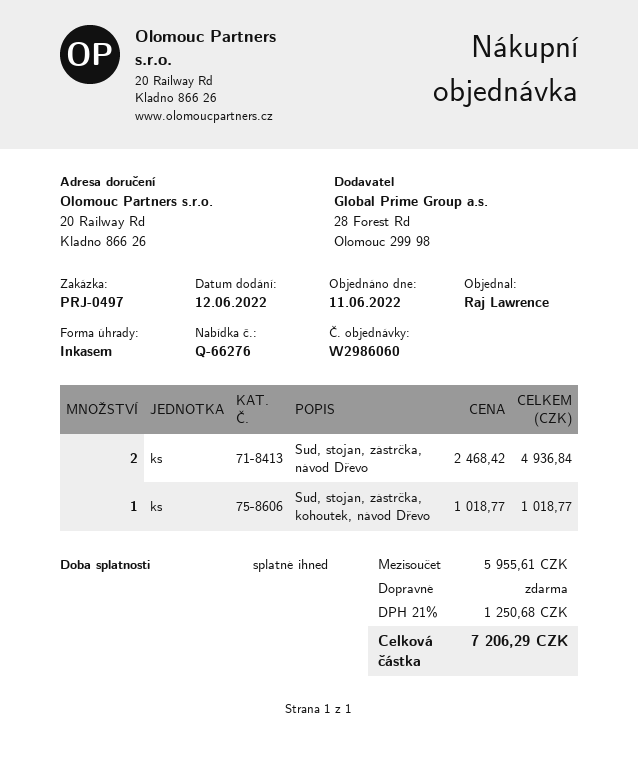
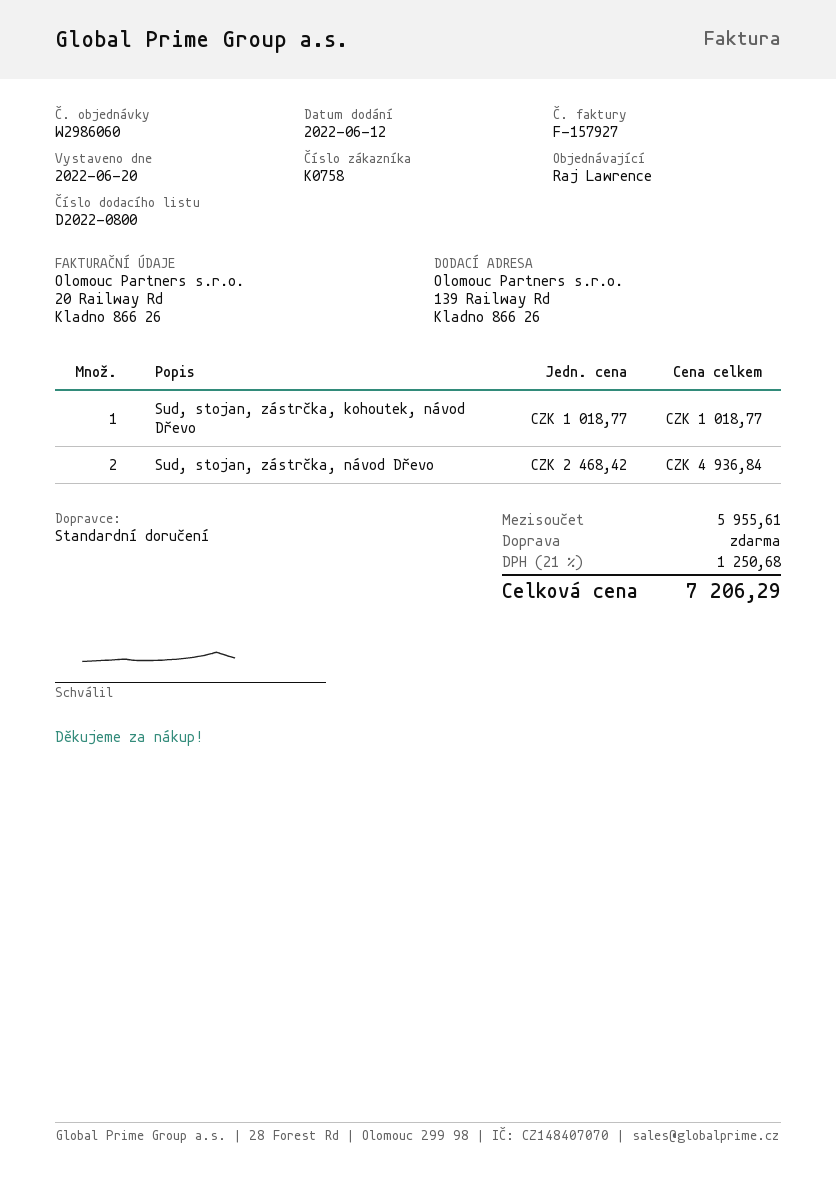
ship to: 20 Railway Rd, Kladno 866 26 -> 139 Railway Rd, Kladno 866 26

